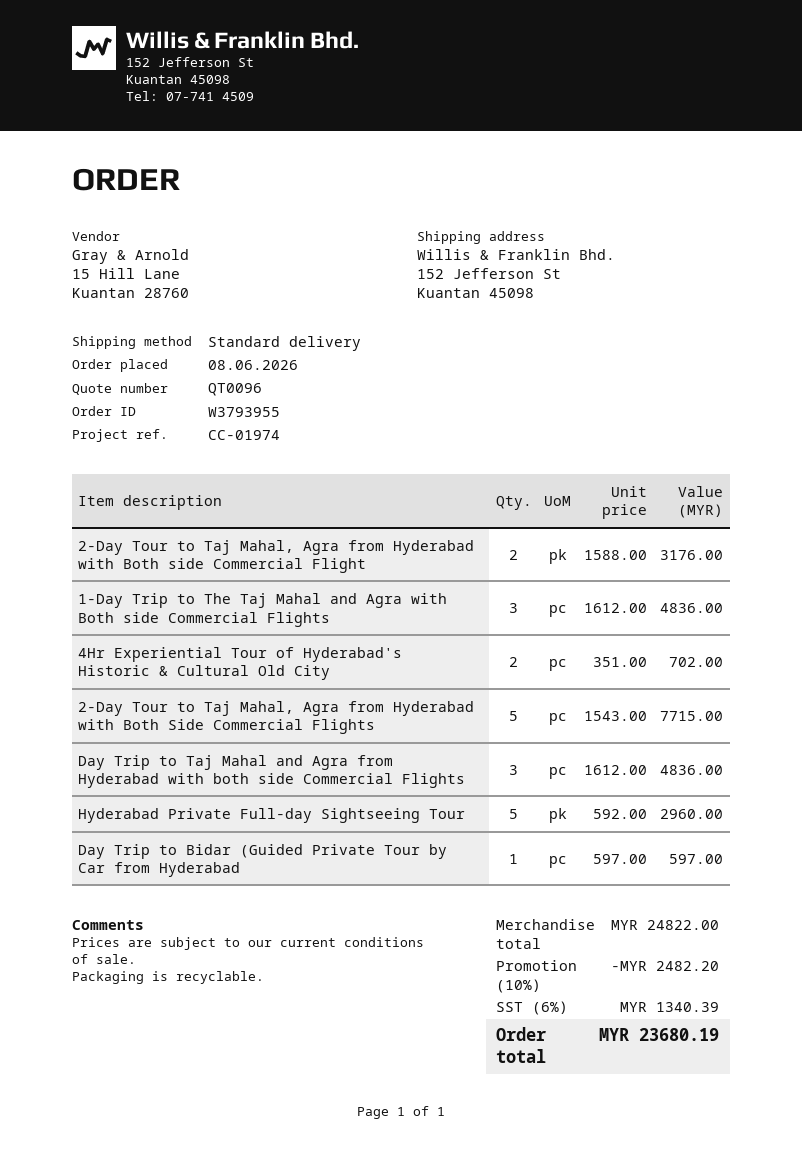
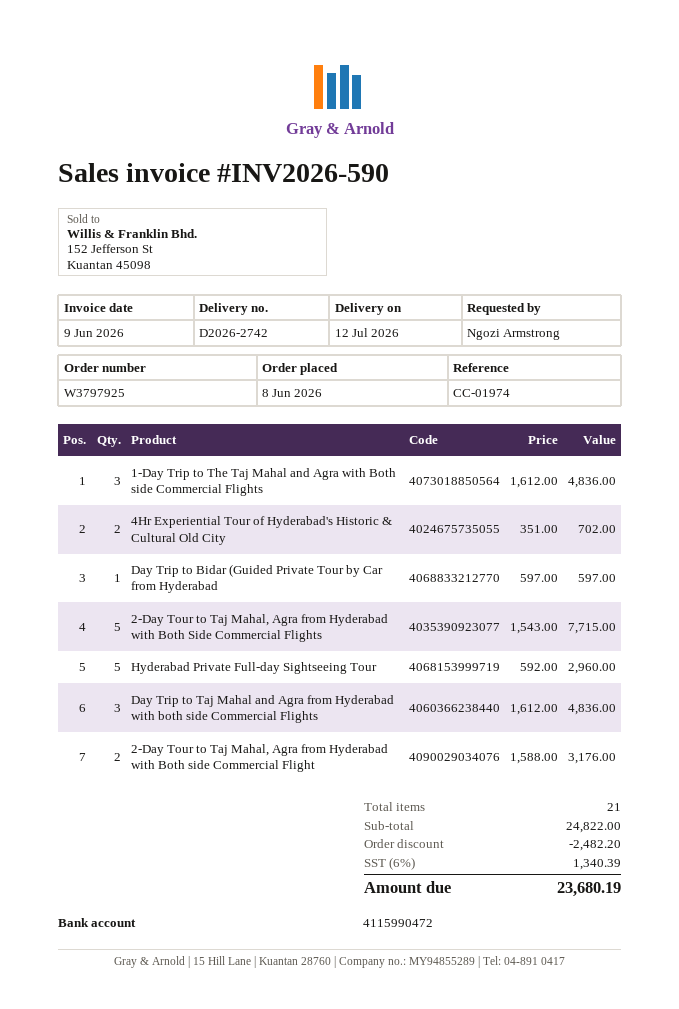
order number: W3793955 -> W3797925

